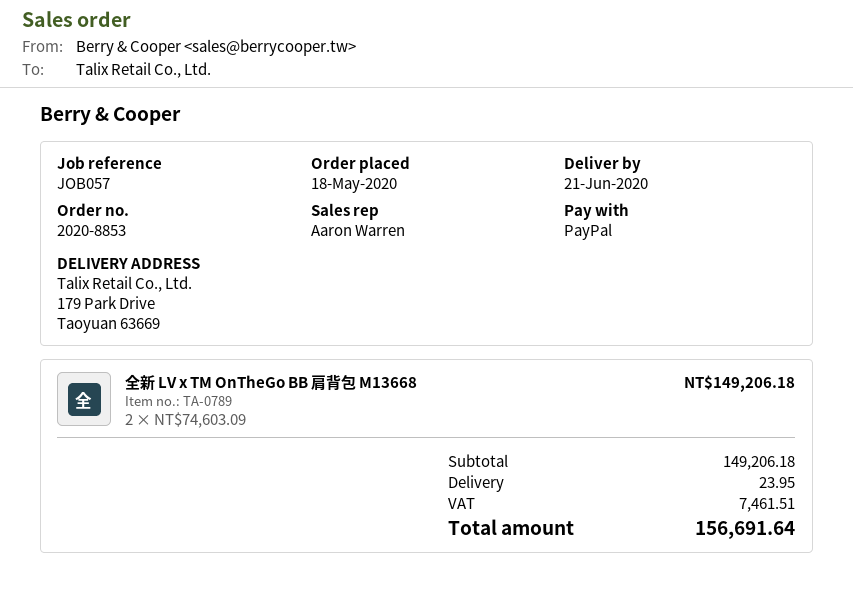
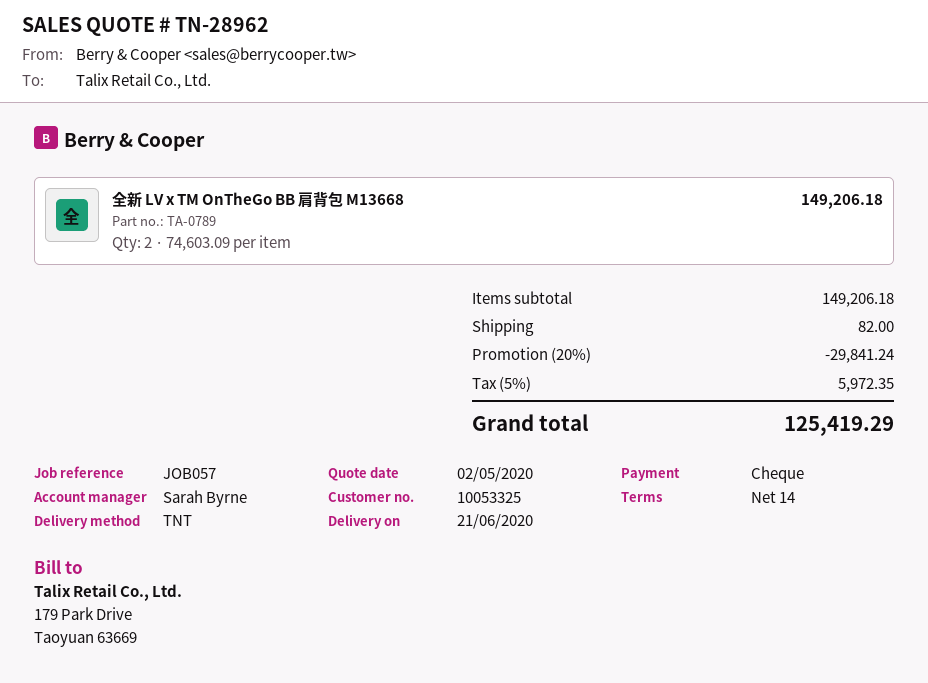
sales rep: Aaron Warren -> Sarah Byrne
payment method: PayPal -> cheque
discount: none -> 20% = 29841.24
shipping: 23.95 -> 82.00
tax: 7461.51 -> 5972.35
total: 156691.64 -> 125419.29

